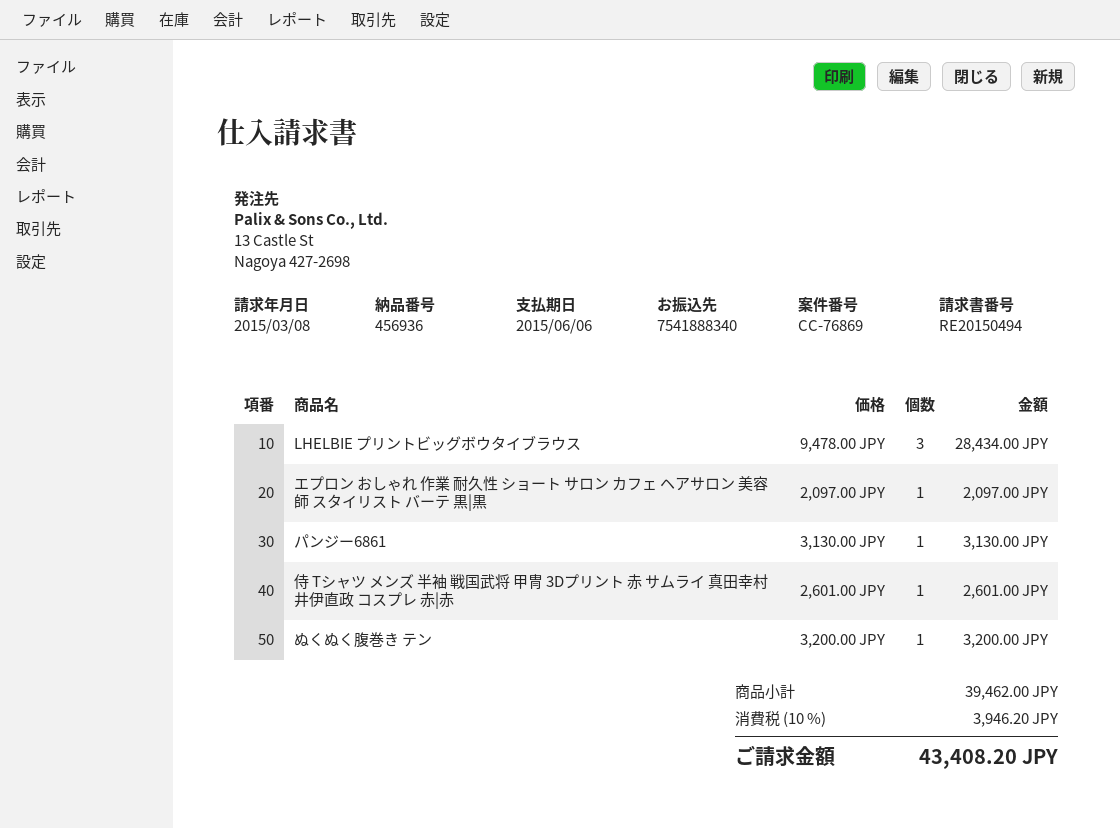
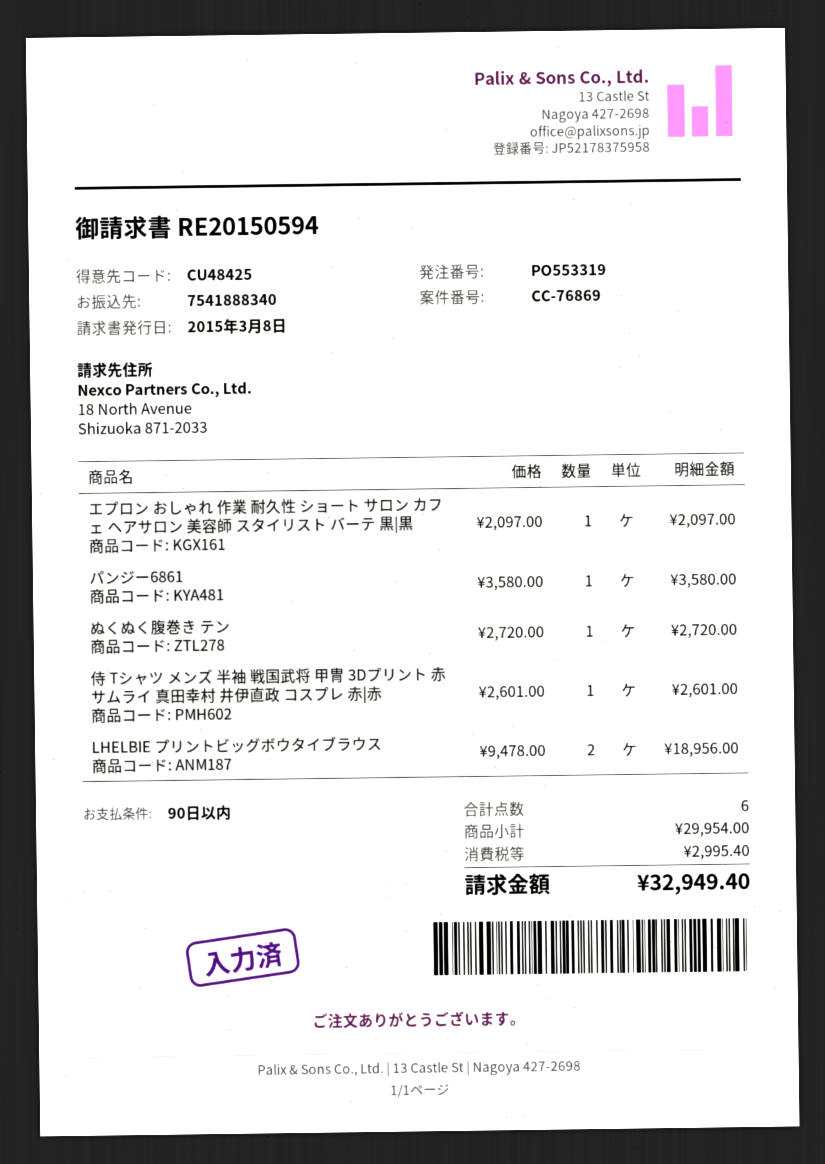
invoice number: RE20150494 -> RE20150594
LHELBIE プリントビッグボウタイブラウス: 3 x 9478.00 = 28434.00 -> 2 x 9478.00 = 18956.00
パンジー6861: 1 x 3130.00 = 3130.00 -> 1 x 3580.00 = 3580.00
ぬくぬく腹巻き テン: 1 x 3200.00 = 3200.00 -> 1 x 2720.00 = 2720.00
subtotal: 39462.00 -> 29954.00
tax: 3946.20 -> 2995.40
total: 43408.20 -> 32949.40

